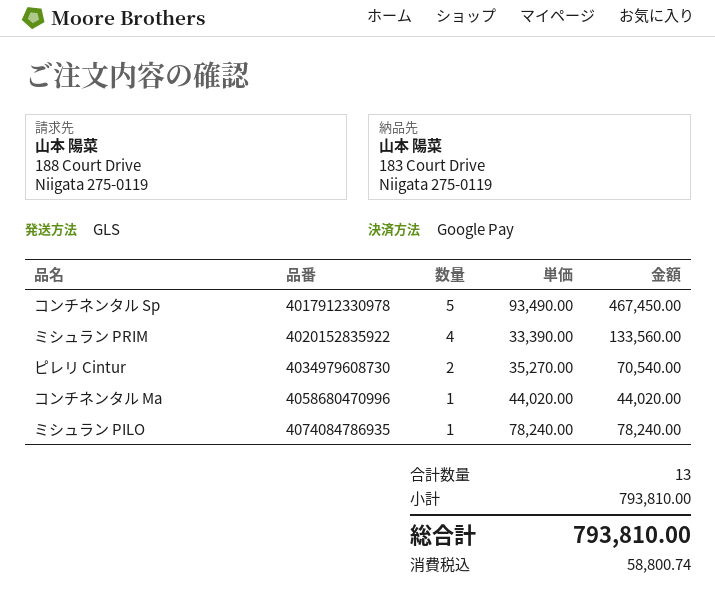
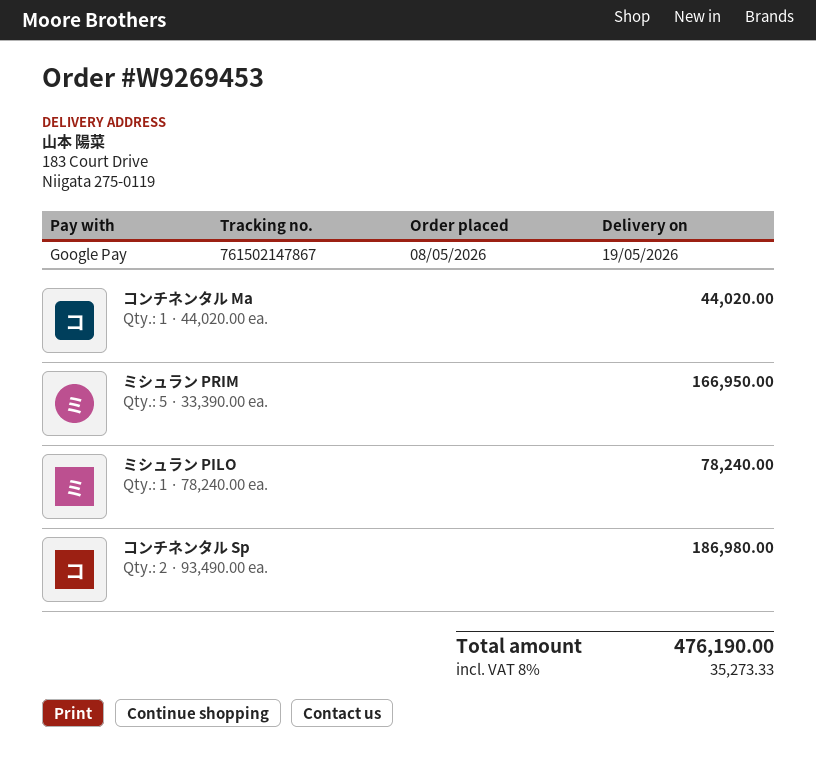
コンチネンタル Sp: 5 x 93490.00 = 467450.00 -> 2 x 93490.00 = 186980.00
ミシュラン PRIM: 4 x 33390.00 = 133560.00 -> 5 x 33390.00 = 166950.00
ピレリ Cintur: 2 x 35270.00 = 70540.00 -> none
tax: 58800.74 -> 35273.33
total: 793810.00 -> 476190.00

